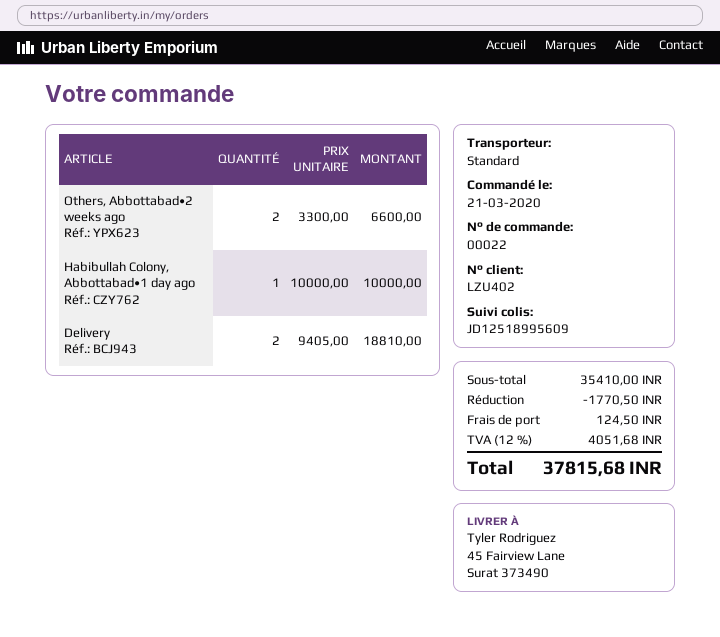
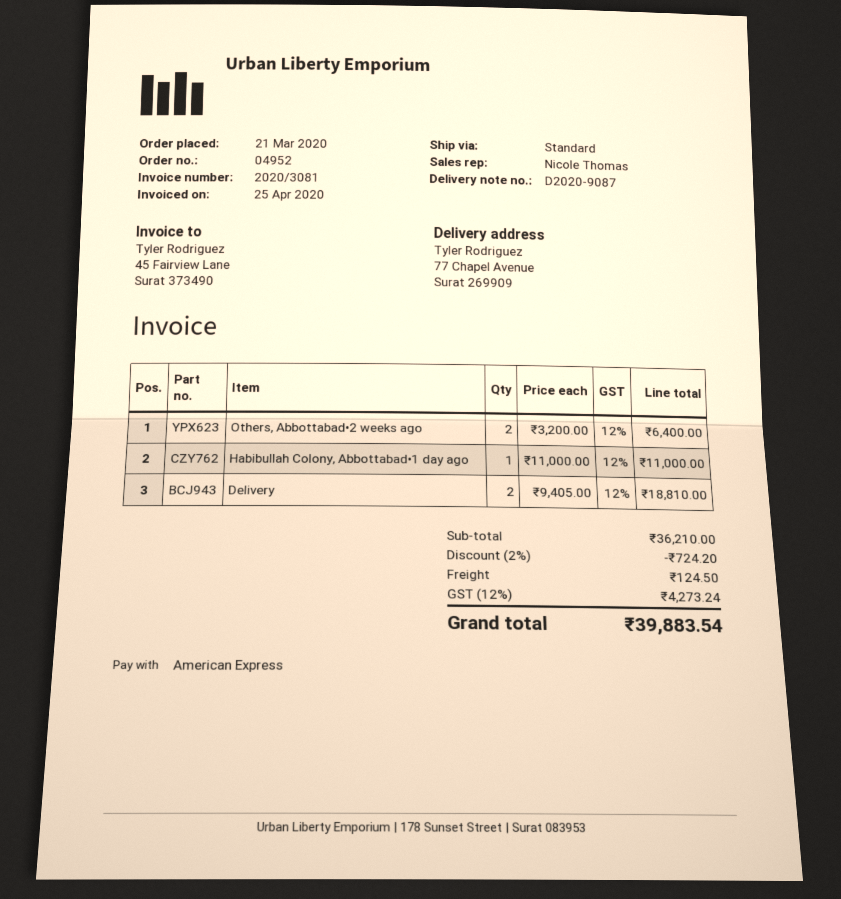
order number: 00022 -> 04952
ship to: 45 Fairview Lane, Surat 373490 -> 77 Chapel Avenue, Surat 269909
Others, Abbottabad•2 weeks ago: 2 x 3300.00 = 6600.00 -> 2 x 3200.00 = 6400.00
Habibullah Colony, Abbottabad•1 day ago: 1 x 10000.00 = 10000.00 -> 1 x 11000.00 = 11000.00
subtotal: 35410.00 -> 36210.00
discount: 1770.50 -> 724.20
tax: 12% = 4051.68 -> 12% = 4273.24
total: 37815.68 -> 39883.54

